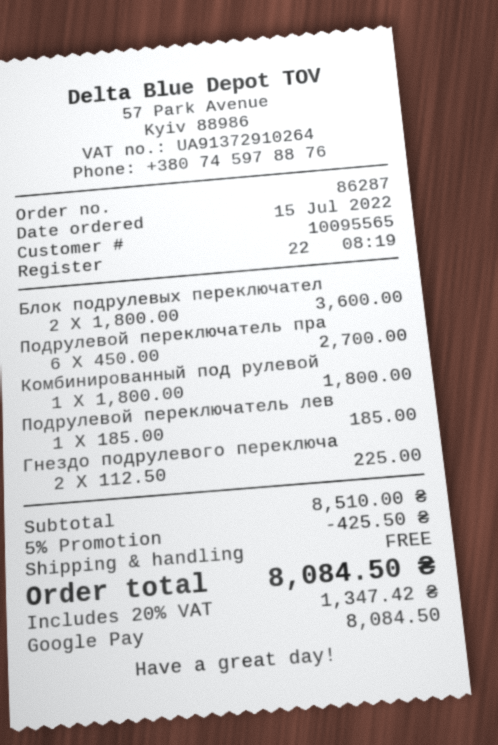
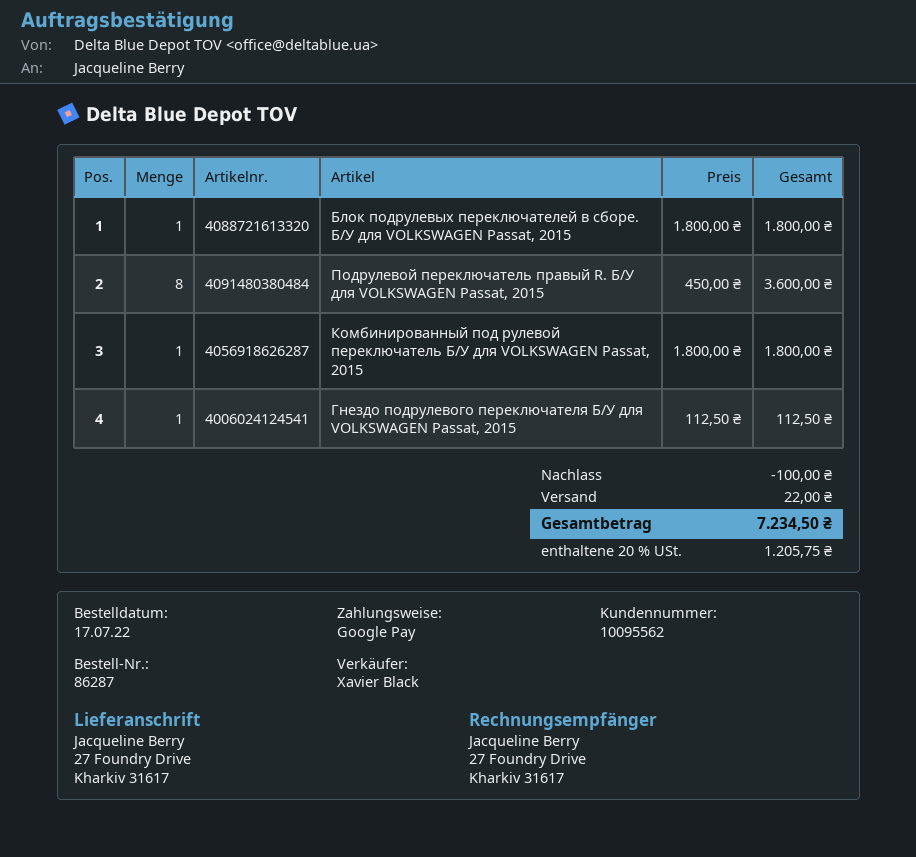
order date: 2022-07-15 -> 2022-07-17
customer number: 10095565 -> 10095562
Блок подрулевых переключател: 2 x 1800.00 = 3600.00 -> 1 x 1800.00 = 1800.00
Подрулевой переключатель пра: 6 x 450.00 = 2700.00 -> 8 x 450.00 = 3600.00
Подрулевой переключатель лев: 1 x 185.00 = 185.00 -> none
Гнездо подрулевого переключа: 2 x 112.50 = 225.00 -> 1 x 112.50 = 112.50
discount: 425.50 -> 100.00
shipping: 0.00 -> 22.00
tax: 20% = 1347.42 -> 20% = 1205.75
total: 8084.50 -> 7234.50

